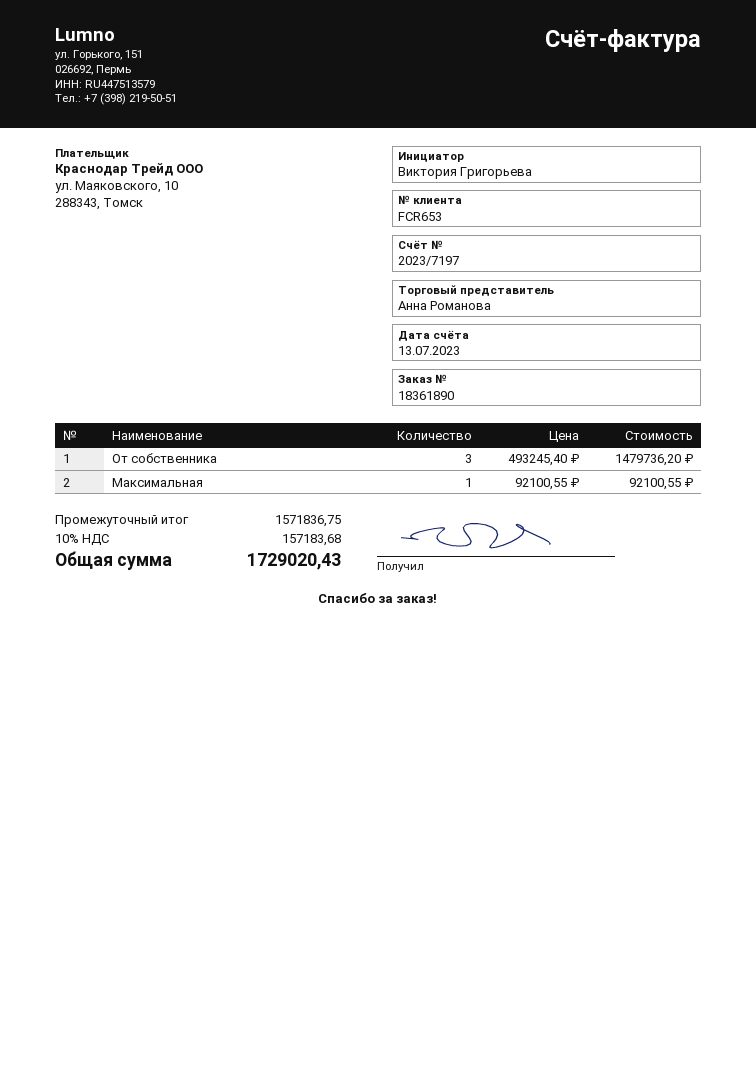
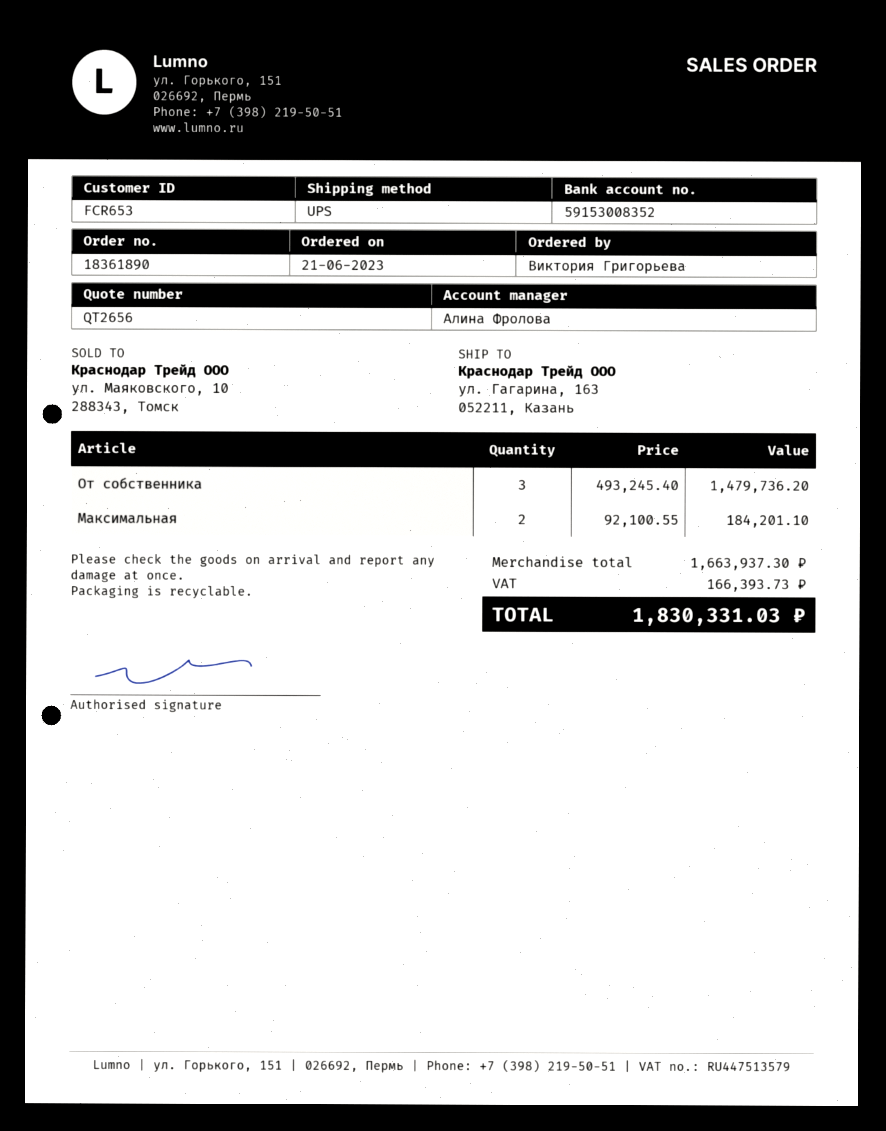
sales rep: Анна Романова -> Алина Фролова
Максимальная: 1 x 92100.55 = 92100.55 -> 2 x 92100.55 = 184201.10
subtotal: 1571836.75 -> 1663937.30
tax: 157183.68 -> 166393.73
total: 1729020.43 -> 1830331.03

